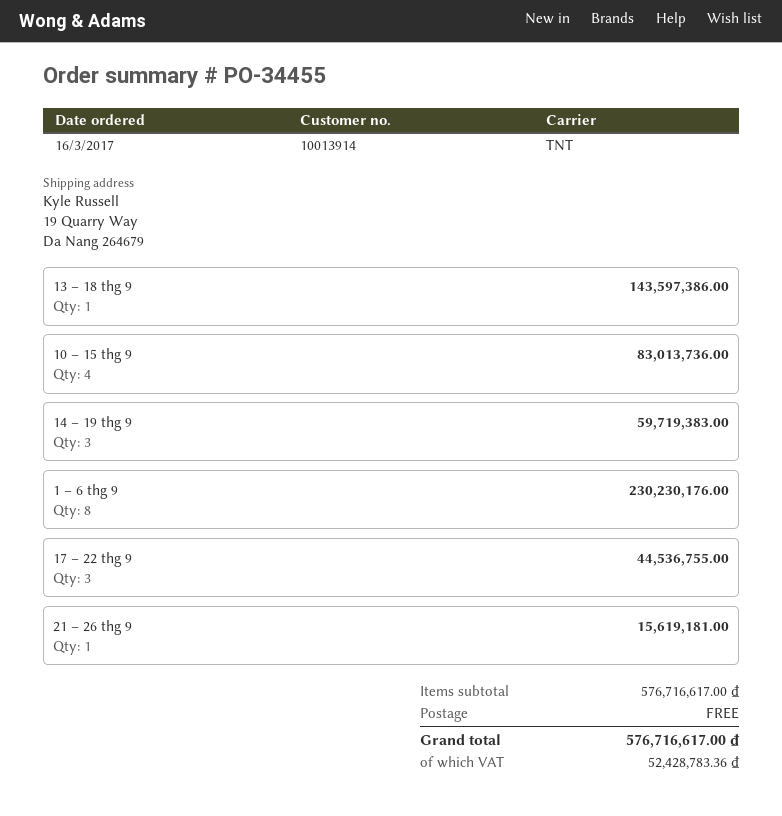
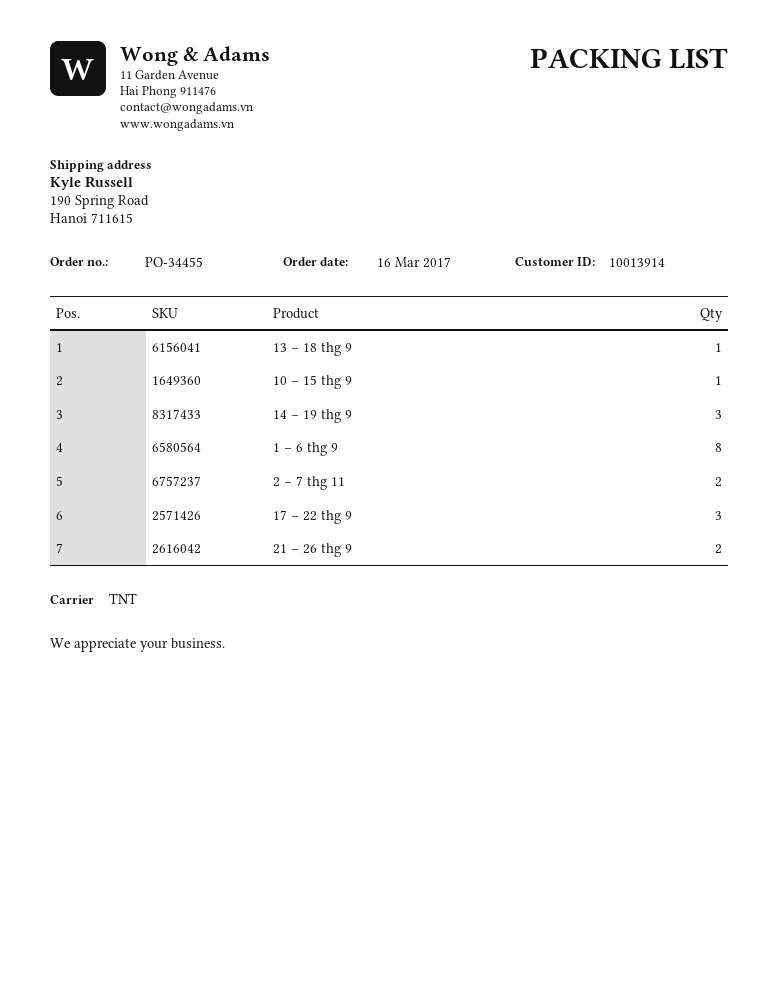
ship to: 19 Quarry Way, Da Nang 264679 -> 190 Spring Road, Hanoi 711615
10 – 15 thg 9: 4 -> 1
21 – 26 thg 9: 1 -> 2
2 – 7 thg 11: none -> 2

